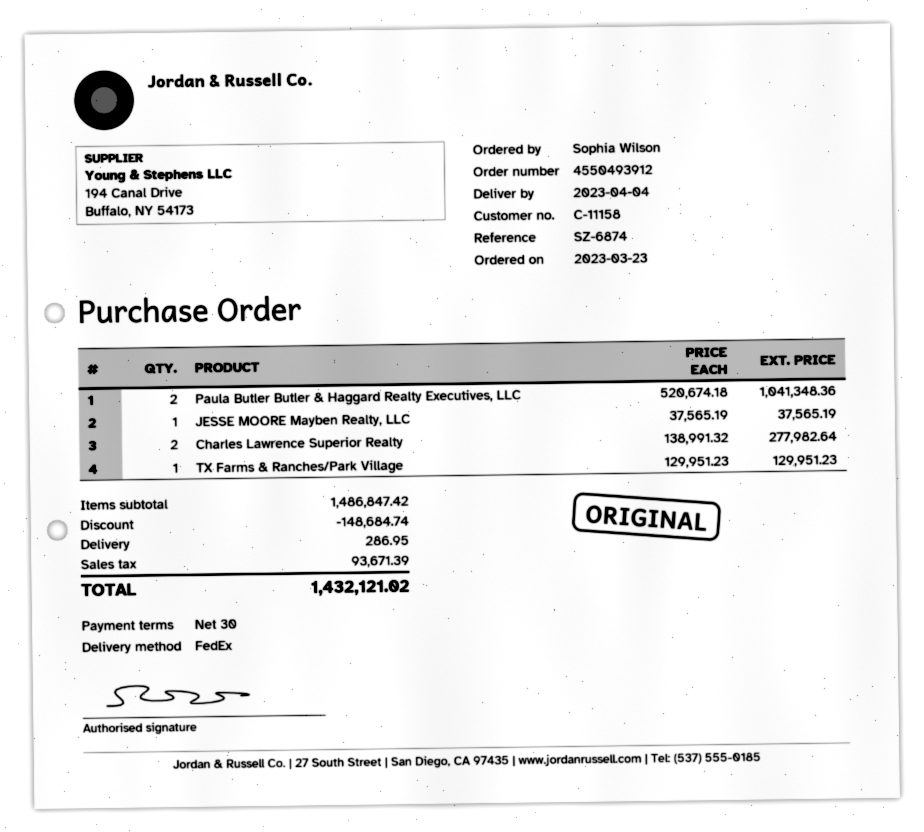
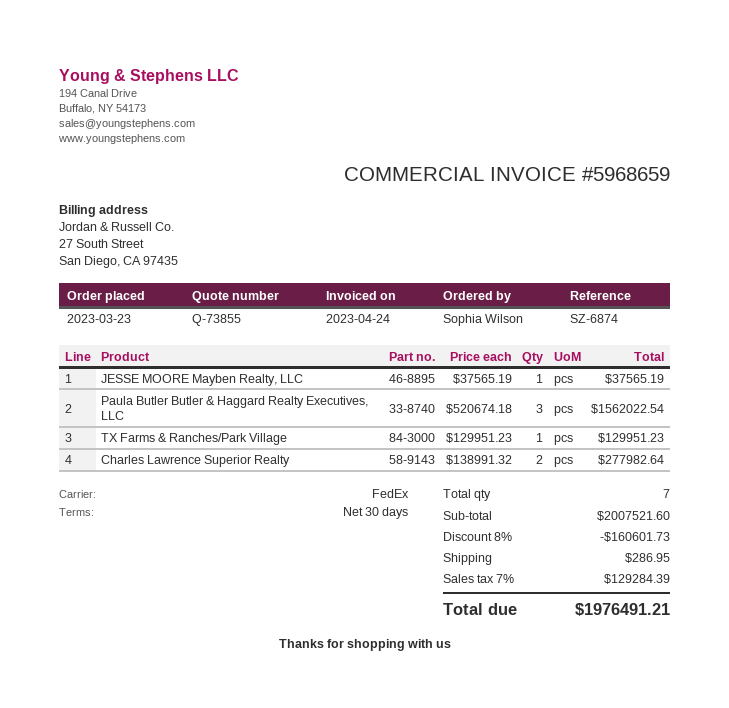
Paula Butler Butler & Haggard Realty Executives, LLC: 2 x 520674.18 = 1041348.36 -> 3 x 520674.18 = 1562022.54
subtotal: 1486847.42 -> 2007521.60
discount: 148684.74 -> 160601.73
tax: 93671.39 -> 129284.39
total: 1432121.02 -> 1976491.21

